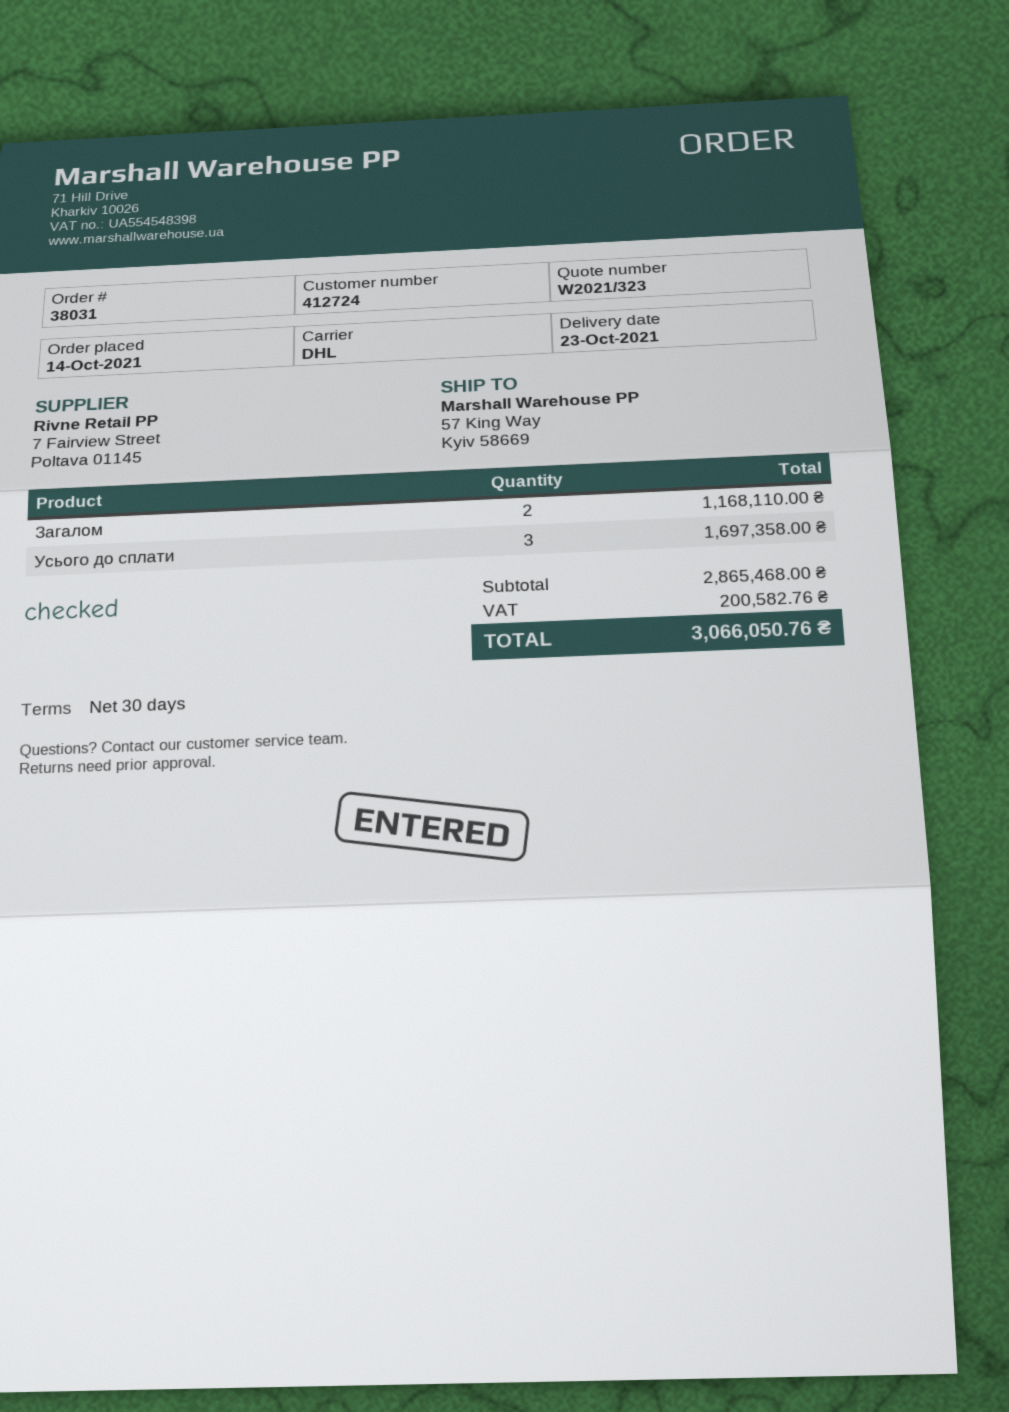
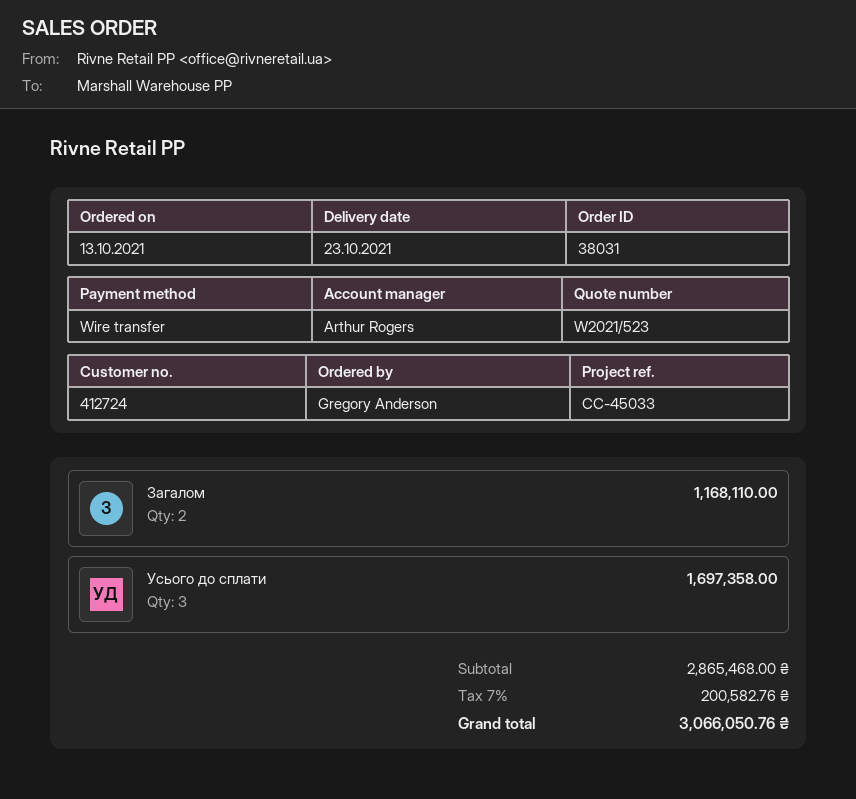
quote number: W2021/323 -> W2021/523
order date: 2021-10-14 -> 2021-10-13

